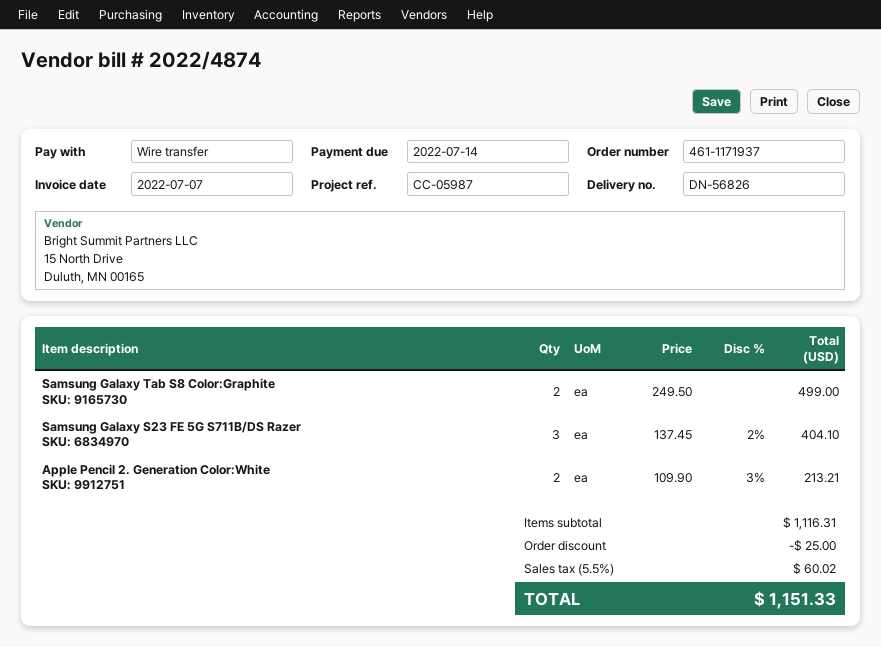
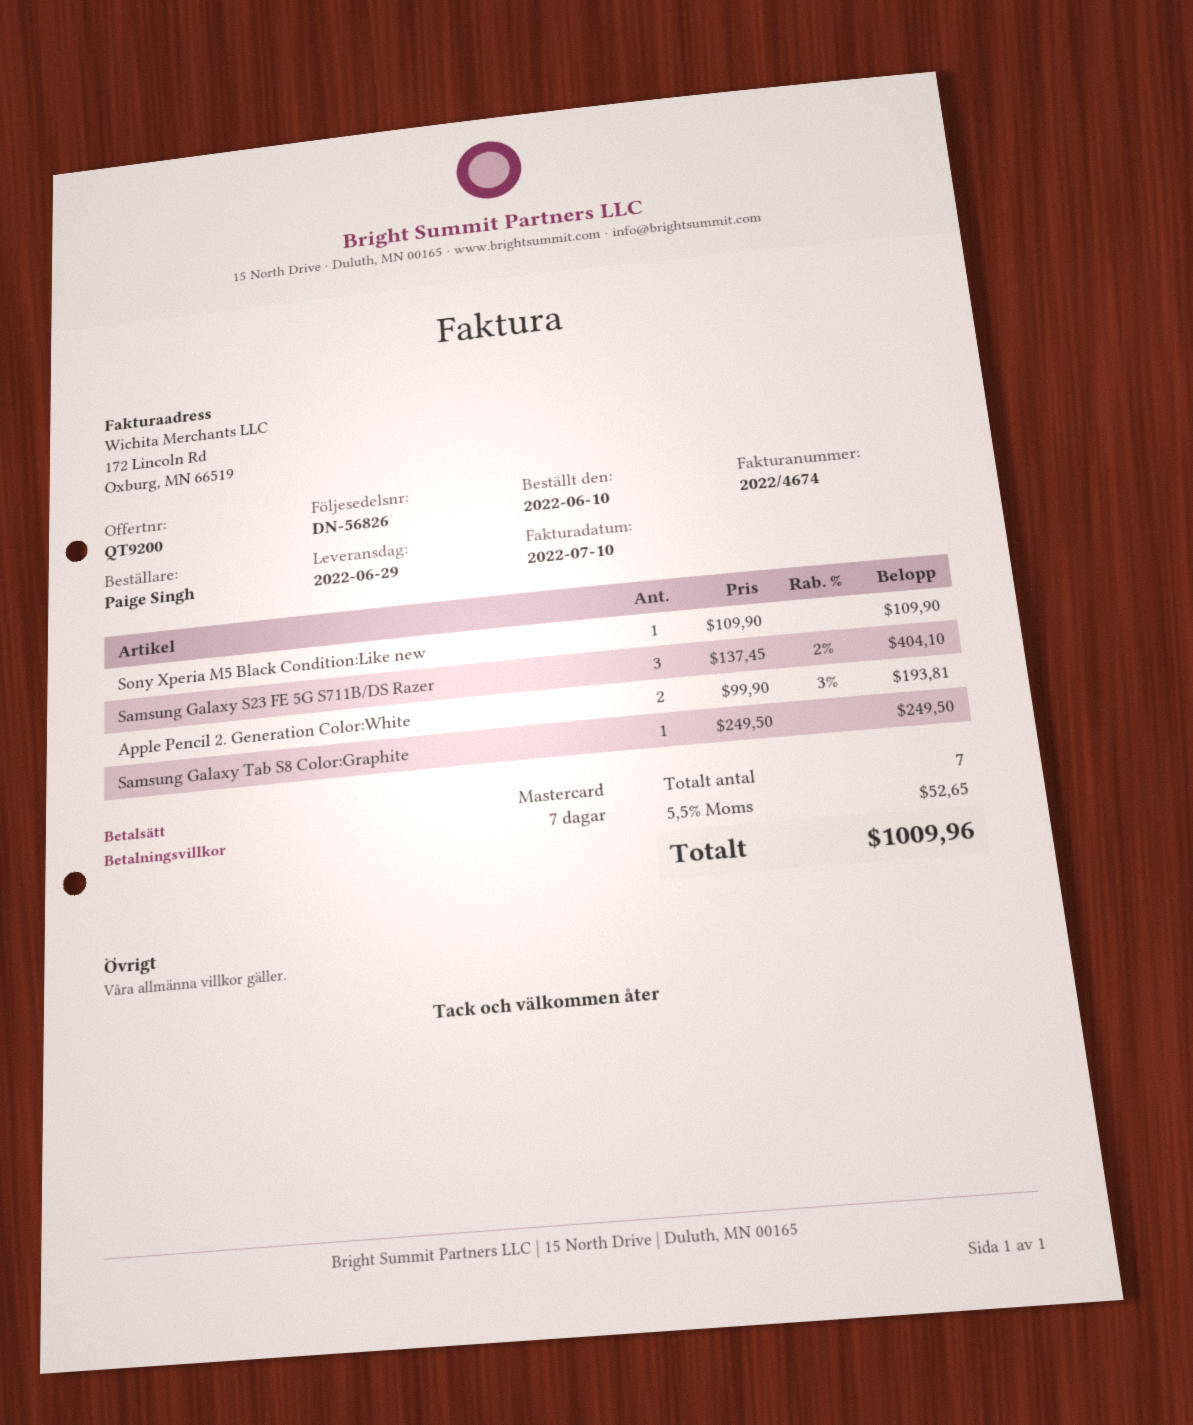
invoice number: 2022/4874 -> 2022/4674
invoice date: 2022-07-07 -> 2022-07-10
payment method: bank transfer -> Mastercard
Samsung Galaxy Tab S8 Color:Graphite: 2 x 249.50 = 499.00 -> 1 x 249.50 = 249.50
Apple Pencil 2. Generation Color:White: 2 x 109.90 - 3% = 213.21 -> 2 x 99.90 - 3% = 193.81
Sony Xperia M5 Black Condition:Like new: none -> 1 x 109.90 = 109.90
discount: 25.00 -> none
tax: 5.5% = 60.02 -> 5.5% = 52.65
total: 1151.33 -> 1009.96

